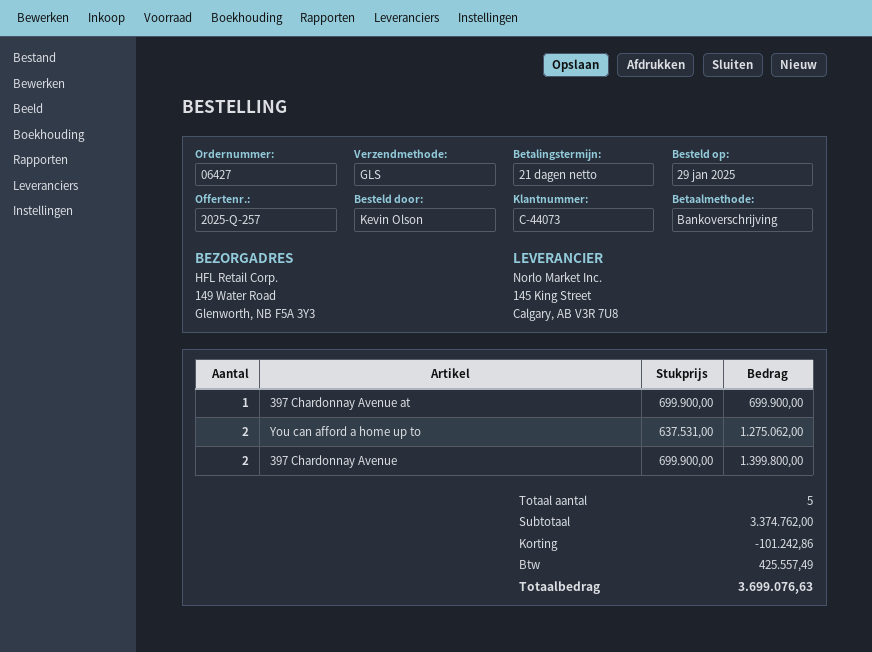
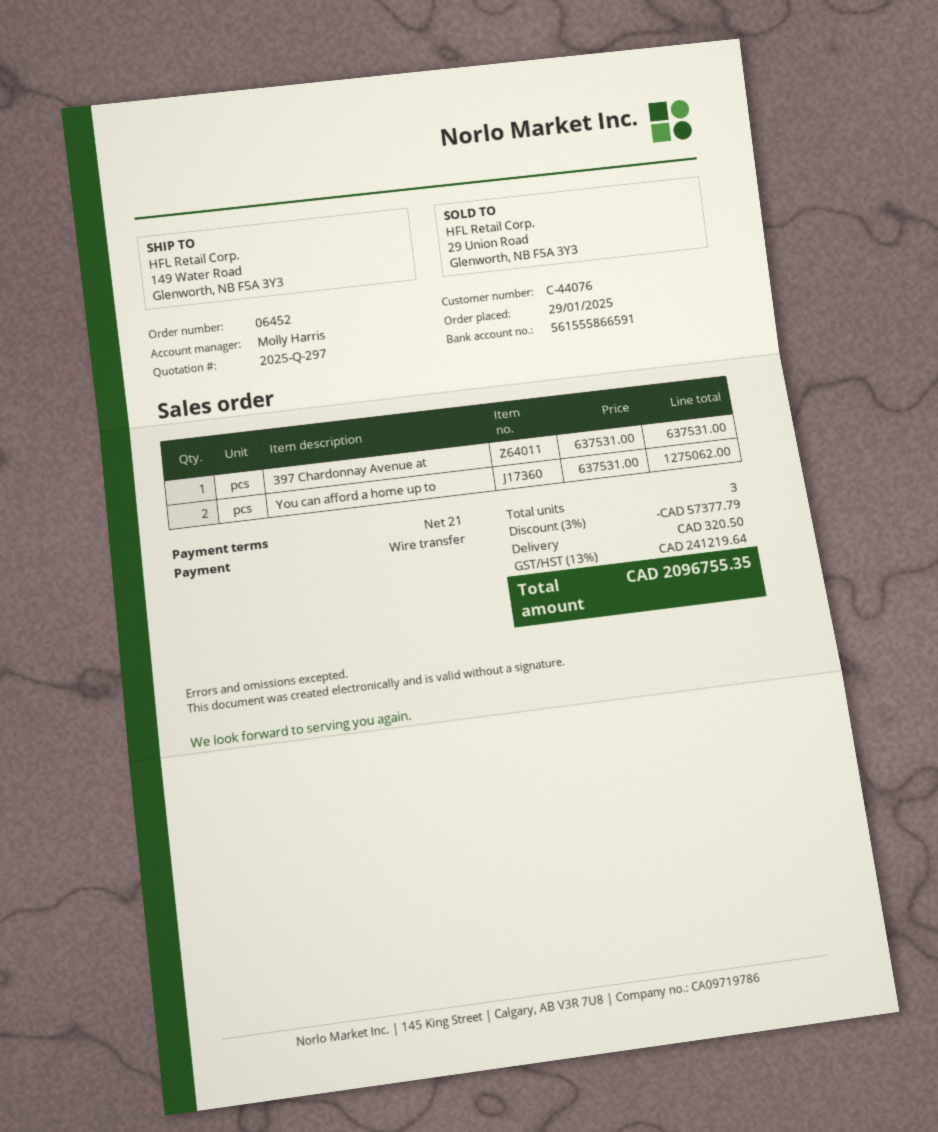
quote number: 2025-Q-257 -> 2025-Q-297
order number: 06427 -> 06452
customer number: C-44073 -> C-44076
397 Chardonnay Avenue at: 1 x 699900.00 = 699900.00 -> 1 x 637531.00 = 637531.00
397 Chardonnay Avenue: 2 x 699900.00 = 1399800.00 -> none
total quantity: 5 -> 3
discount: 101242.86 -> 57377.79
shipping: none -> 320.50
tax: 425557.49 -> 241219.64
total: 3699076.63 -> 2096755.35

